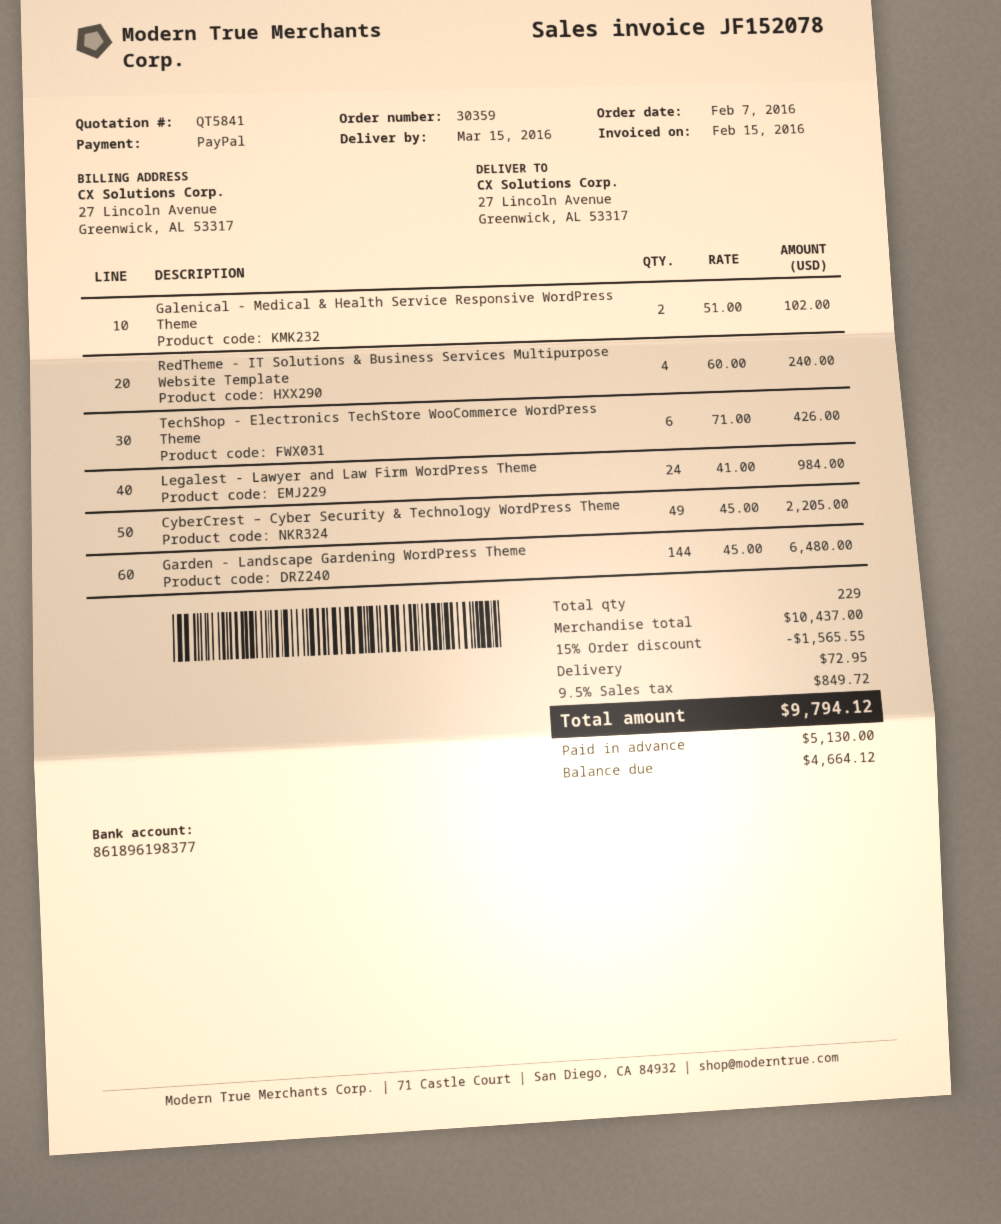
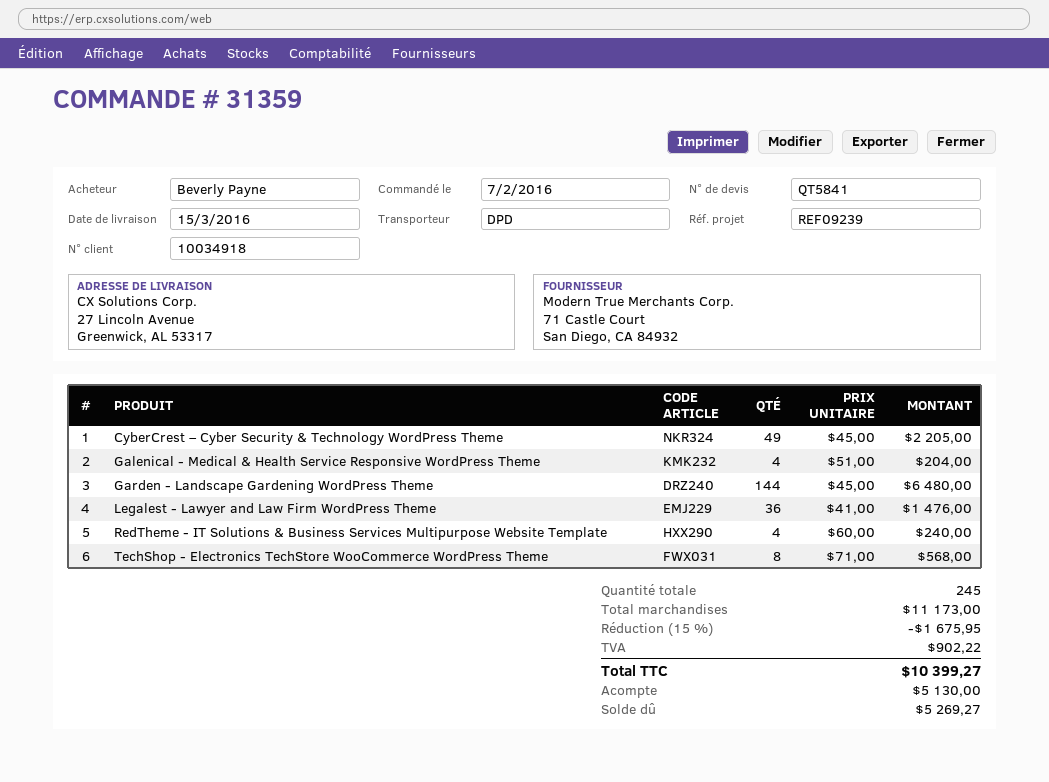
order number: 30359 -> 31359
Galenical - Medical & Health Service Responsive WordPress Theme: 2 x 51.00 = 102.00 -> 4 x 51.00 = 204.00
TechShop - Electronics TechStore WooCommerce WordPress Theme: 6 x 71.00 = 426.00 -> 8 x 71.00 = 568.00
Legalest - Lawyer and Law Firm WordPress Theme: 24 x 41.00 = 984.00 -> 36 x 41.00 = 1476.00
total quantity: 229 -> 245
subtotal: 10437.00 -> 11173.00
discount: 15% = 1565.55 -> 15% = 1675.95
shipping: 72.95 -> none
tax: 849.72 -> 902.22
total: 9794.12 -> 10399.27
balance: 4664.12 -> 5269.27

